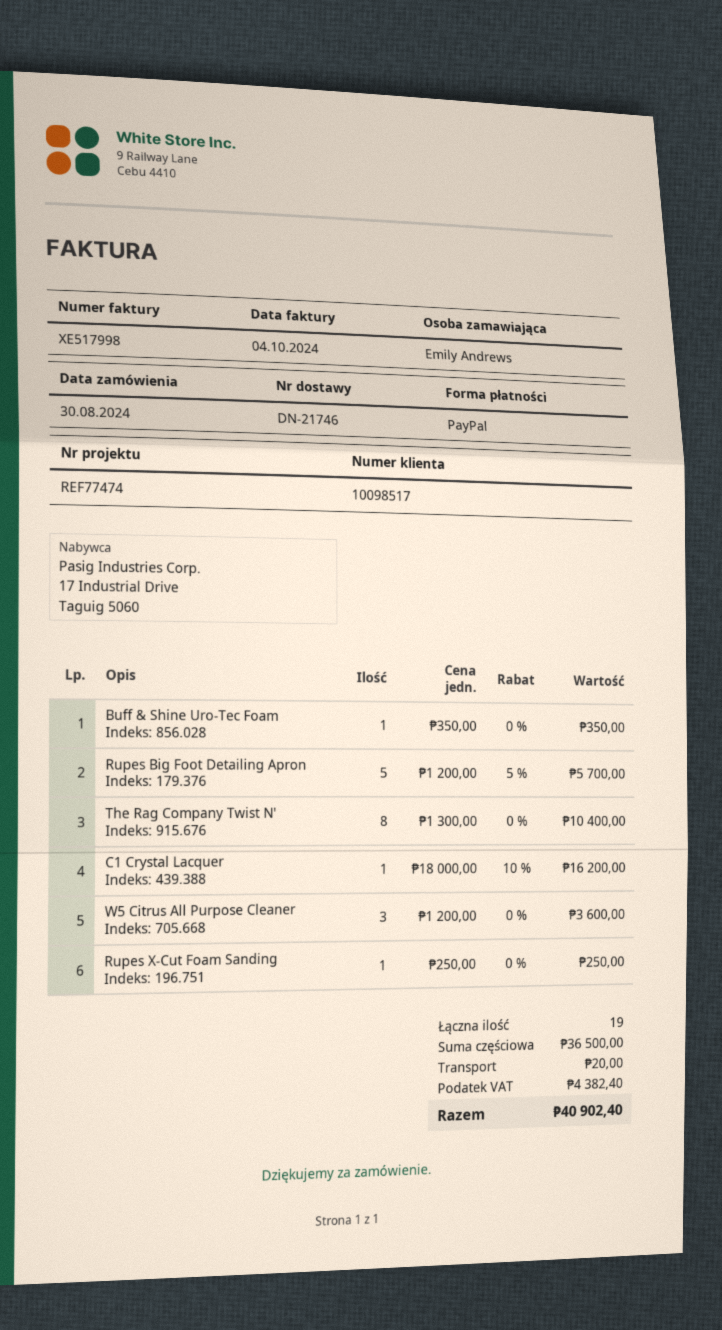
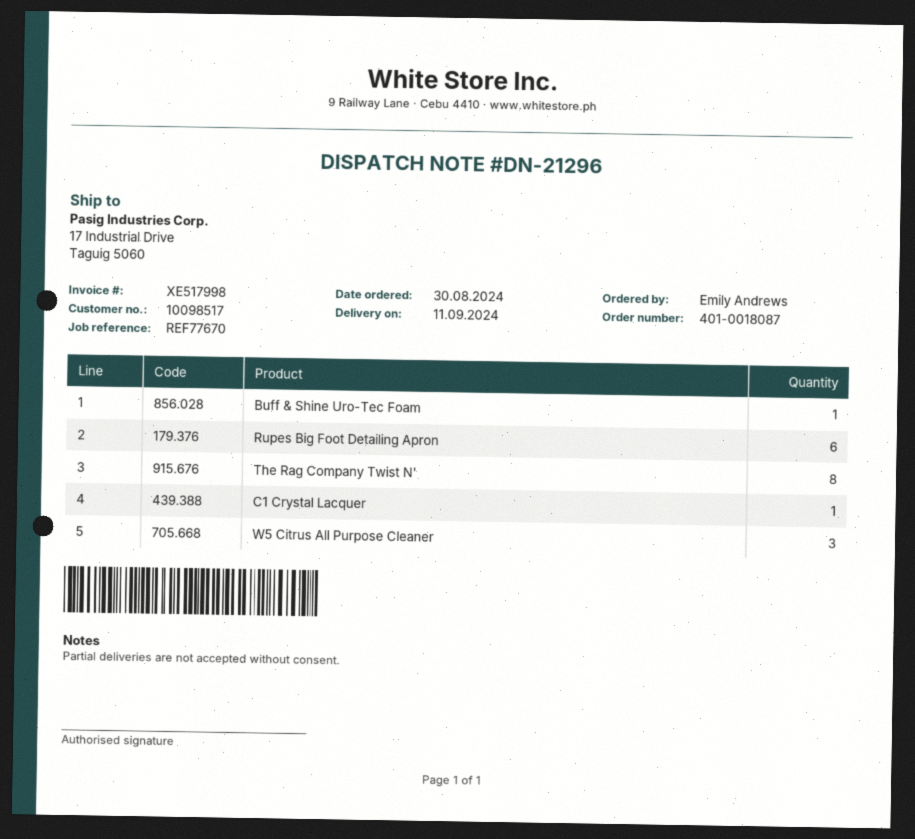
delivery note number: DN-21746 -> DN-21296
reference: REF77474 -> REF77670
Rupes Big Foot Detailing Apron: 5 -> 6
Rupes X-Cut Foam Sanding: 1 -> none

